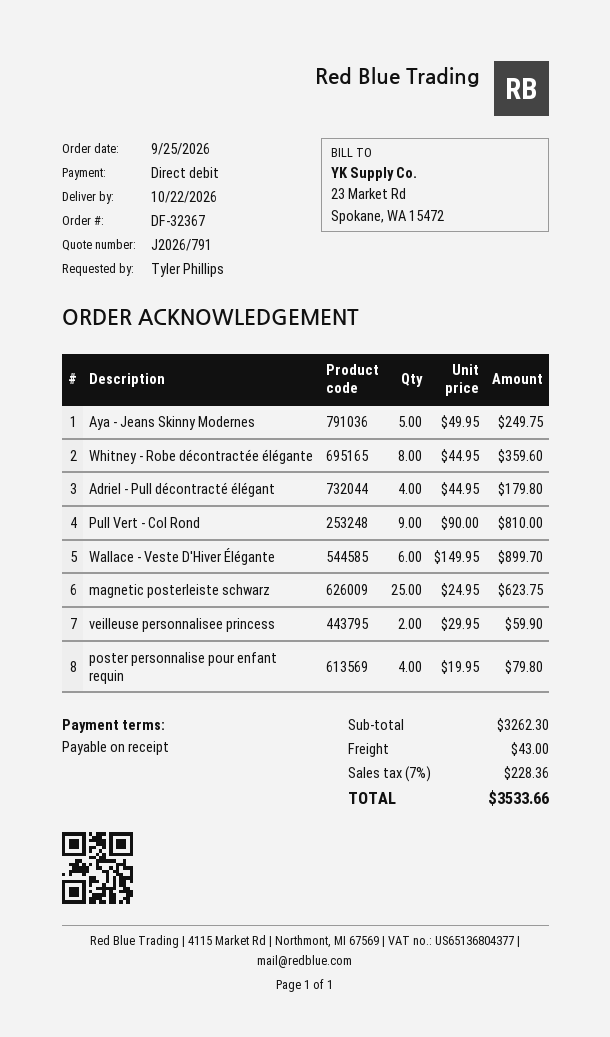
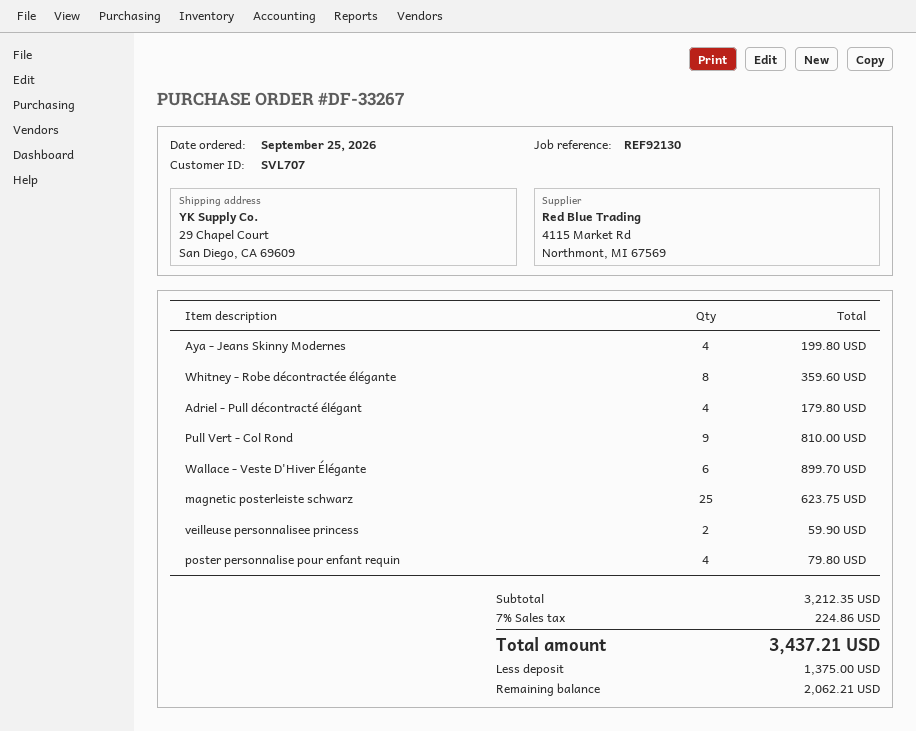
order number: DF-32367 -> DF-33267
Aya - Jeans Skinny Modernes: 5 for 249.75 -> 4 for 199.80
subtotal: 3262.30 -> 3212.35
shipping: 43.00 -> none
tax: 7% = 228.36 -> 7% = 224.86
total: 3533.66 -> 3437.21

